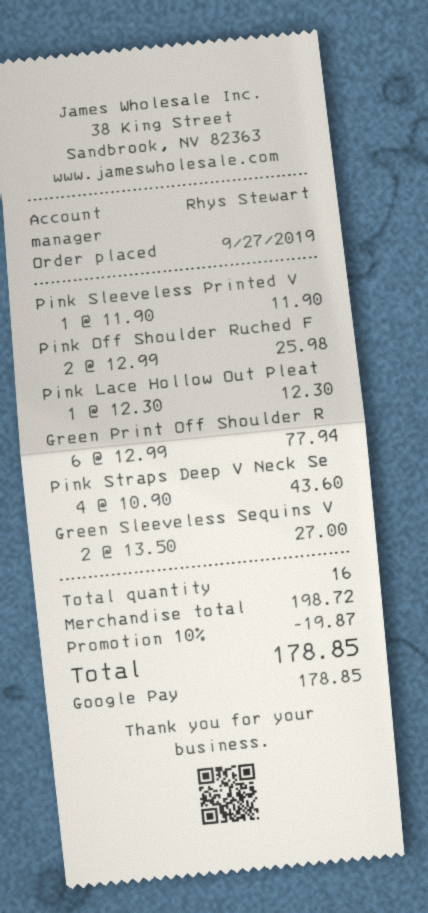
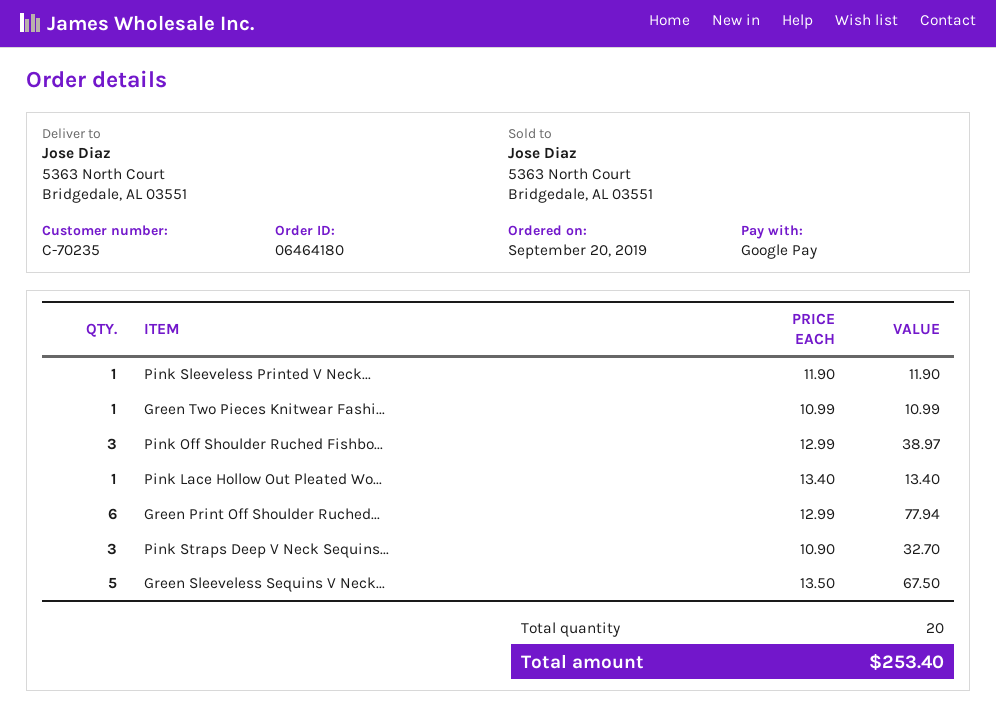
order date: 2019-09-27 -> 2019-09-20
Pink Off Shoulder Ruched F: 2 x 12.99 = 25.98 -> 3 x 12.99 = 38.97
Pink Lace Hollow Out Pleat: 1 x 12.30 = 12.30 -> 1 x 13.40 = 13.40
Pink Straps Deep V Neck Se: 4 x 10.90 = 43.60 -> 3 x 10.90 = 32.70
Green Sleeveless Sequins V: 2 x 13.50 = 27.00 -> 5 x 13.50 = 67.50
Green Two Pieces Knitwear Fashi...: none -> 1 x 10.99 = 10.99
total quantity: 16 -> 20
discount: 10% = 19.87 -> none
total: 178.85 -> 253.40

